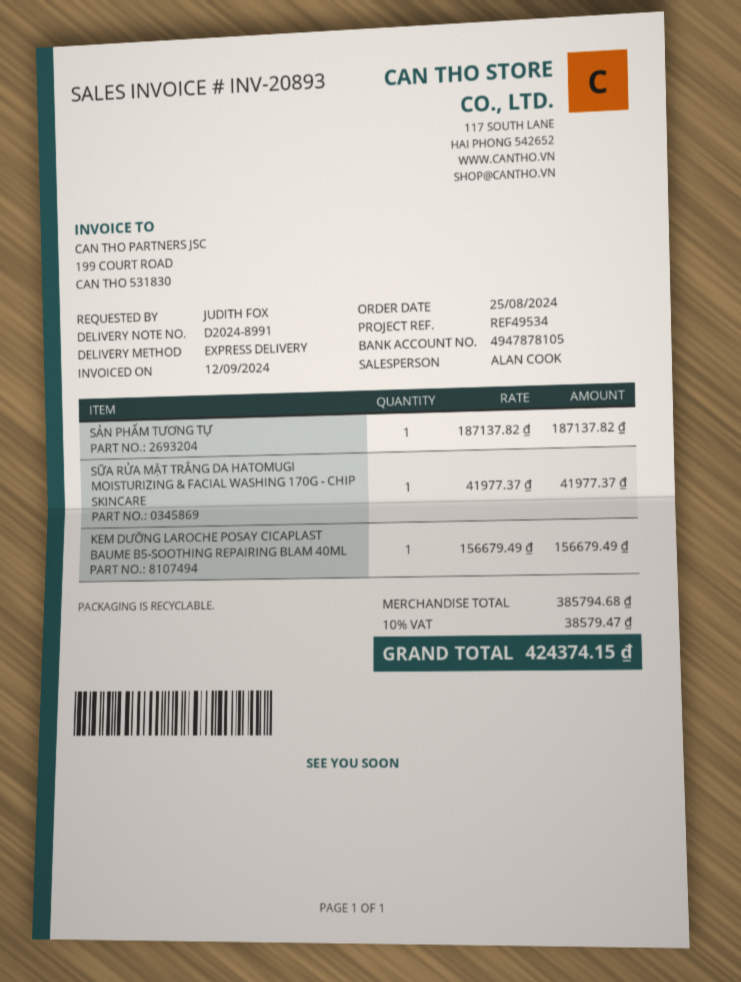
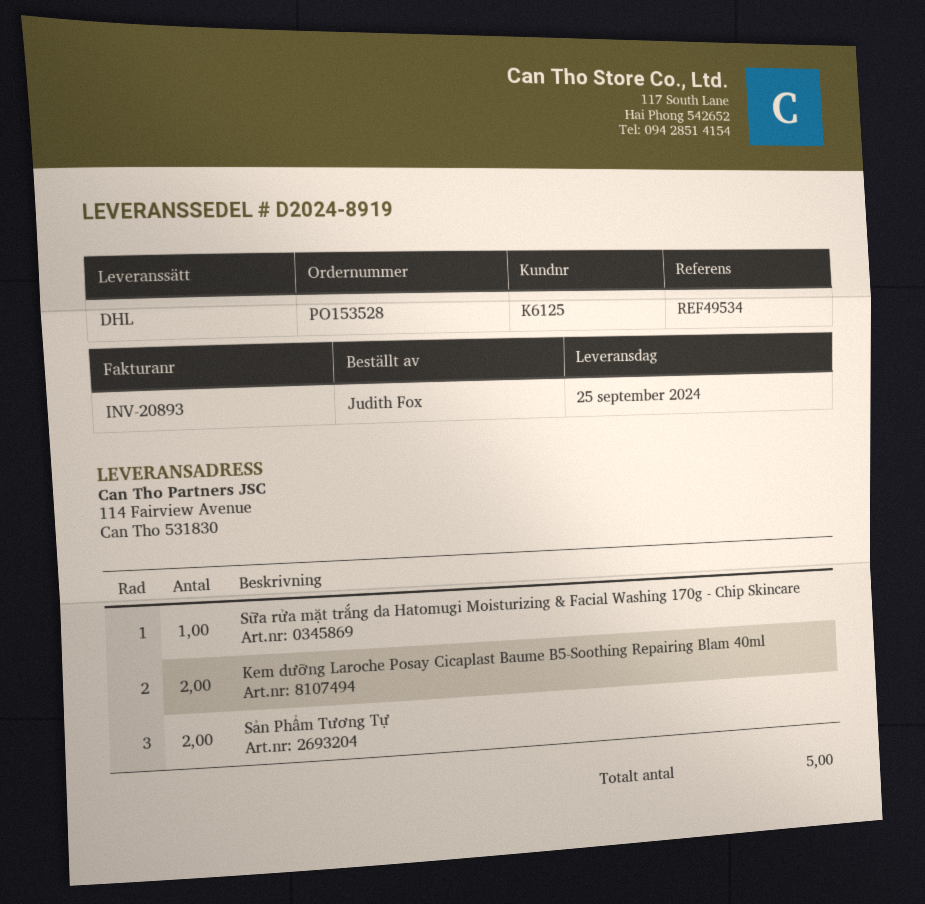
delivery note number: D2024-8991 -> D2024-8919
shipping method: express -> DHL
SẢN PHẨM TƯƠNG TỰ: 1 -> 2
KEM DƯỠNG LAROCHE POSAY CICAPLAST BAUME B5-SOOTHING REPAIRING BLAM 40ML: 1 -> 2

